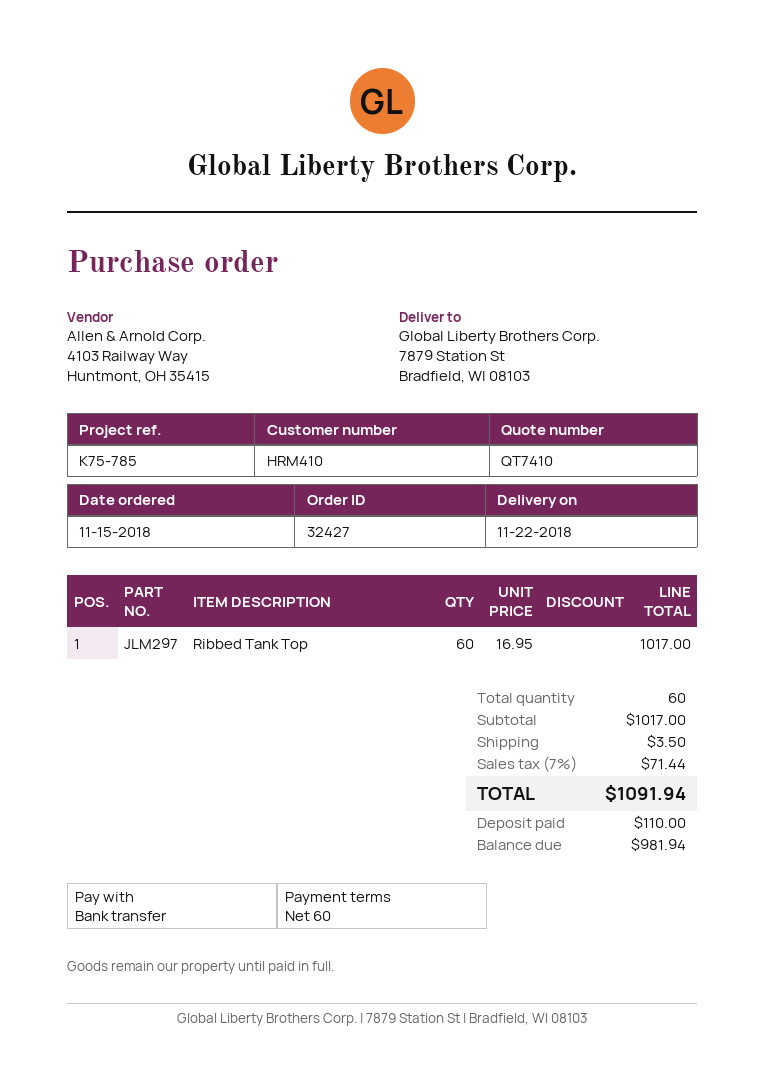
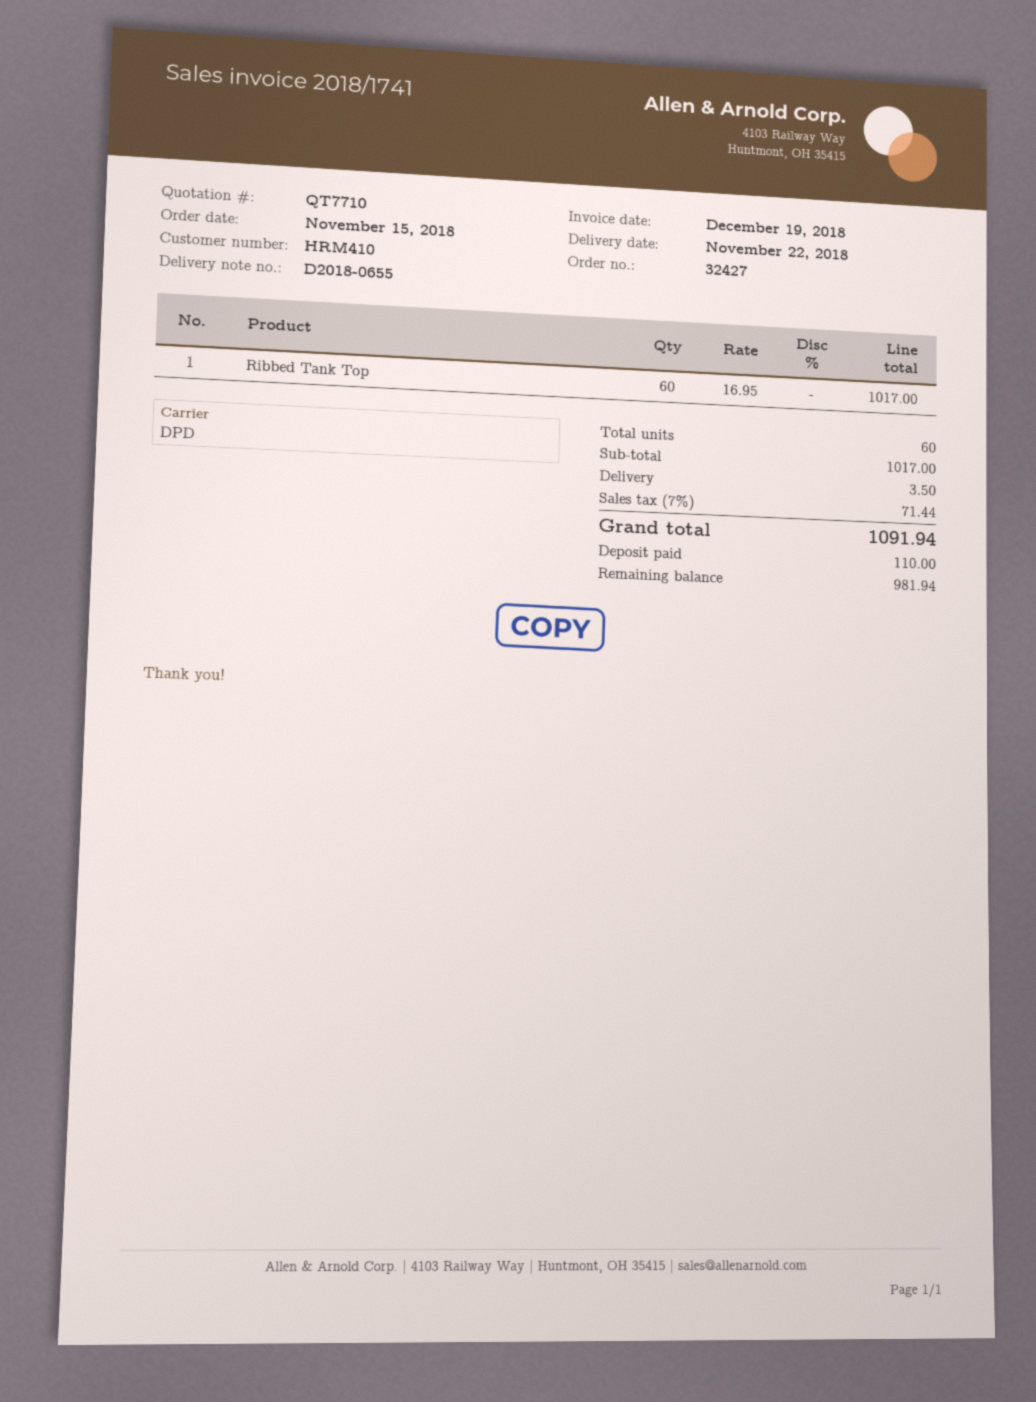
quote number: QT7410 -> QT7710

